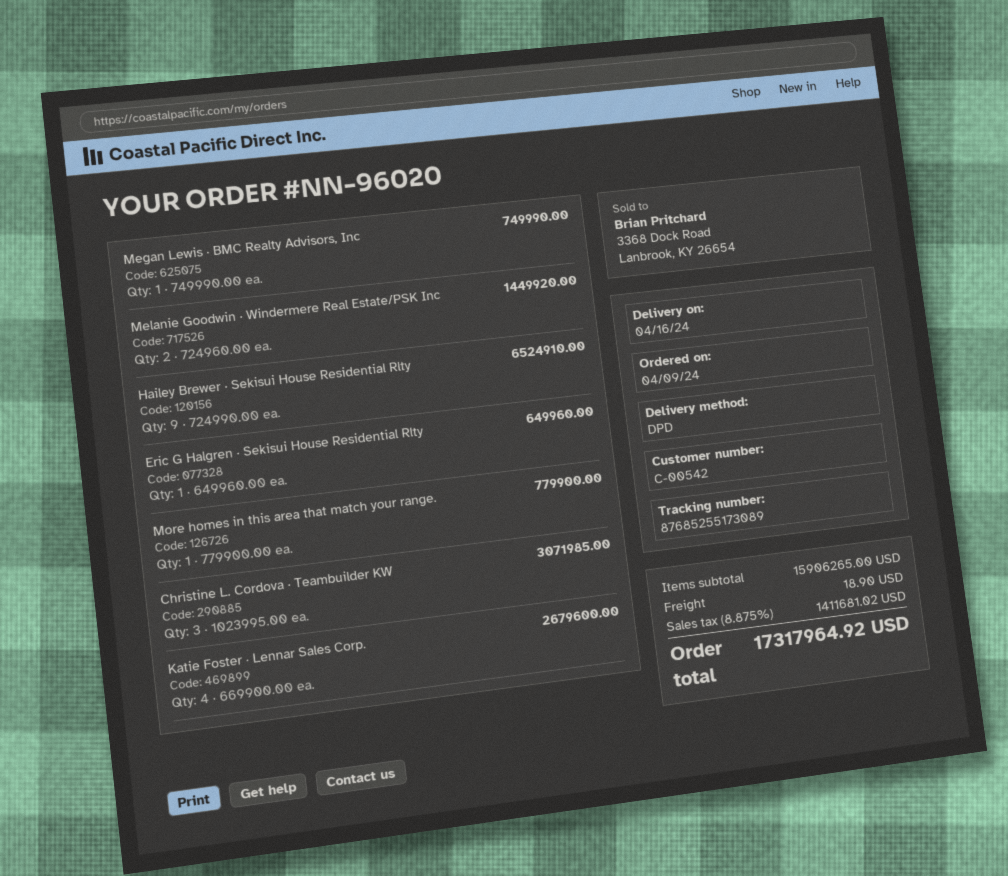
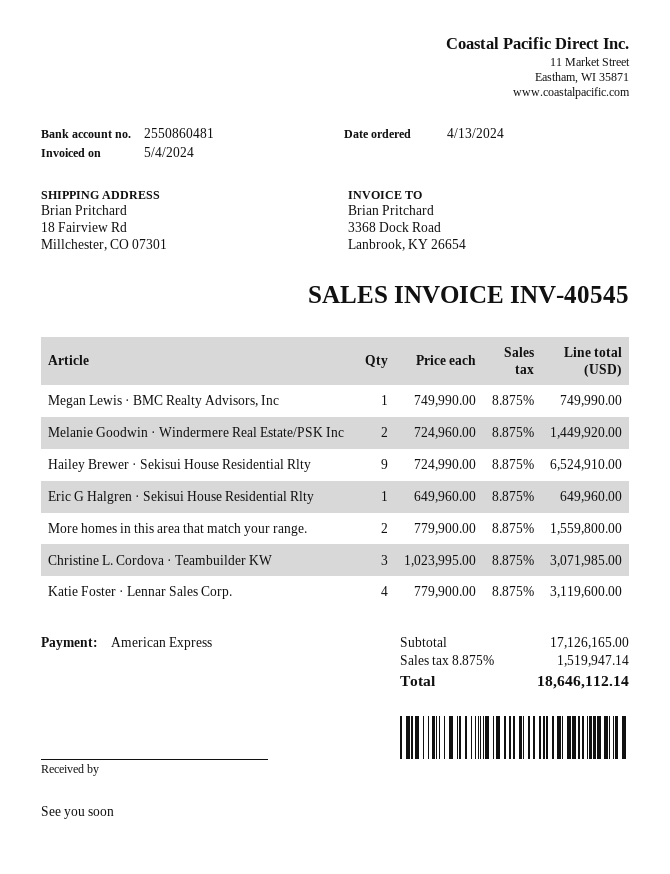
order date: 2024-04-09 -> 2024-04-13
More homes in this area that match your range.: 1 x 779900.00 = 779900.00 -> 2 x 779900.00 = 1559800.00
Katie Foster · Lennar Sales Corp.: 4 x 669900.00 = 2679600.00 -> 4 x 779900.00 = 3119600.00
subtotal: 15906265.00 -> 17126165.00
shipping: 18.90 -> none
tax: 8.875% = 1411681.02 -> 8.875% = 1519947.14
total: 17317964.92 -> 18646112.14

